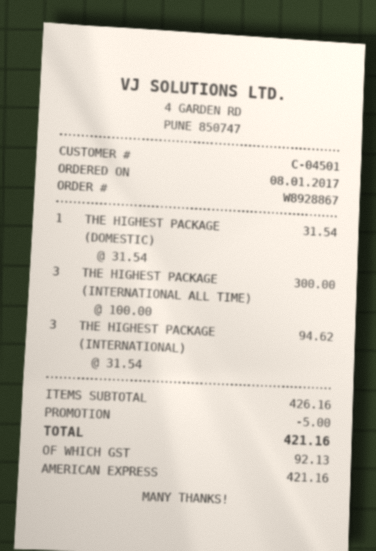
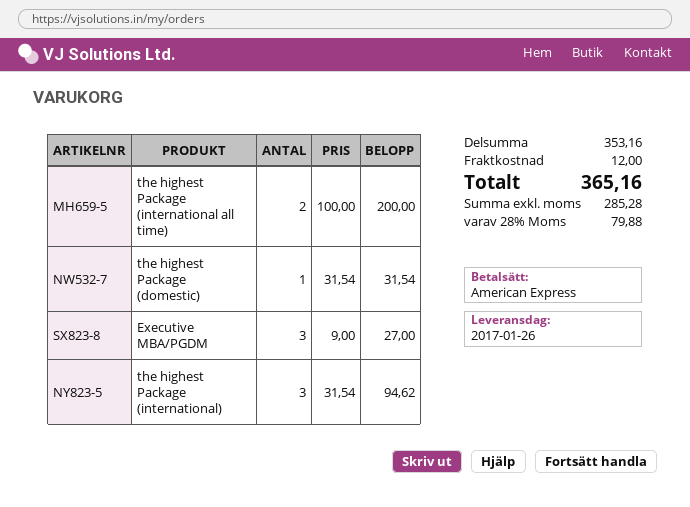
THE HIGHEST PACKAGE (INTERNATIONAL ALL TIME): 3 x 100.00 = 300.00 -> 2 x 100.00 = 200.00
Executive MBA/PGDM: none -> 3 x 9.00 = 27.00
subtotal: 426.16 -> 353.16
discount: 5.00 -> none
shipping: none -> 12.00
tax: 92.13 -> 79.88
total: 421.16 -> 365.16

